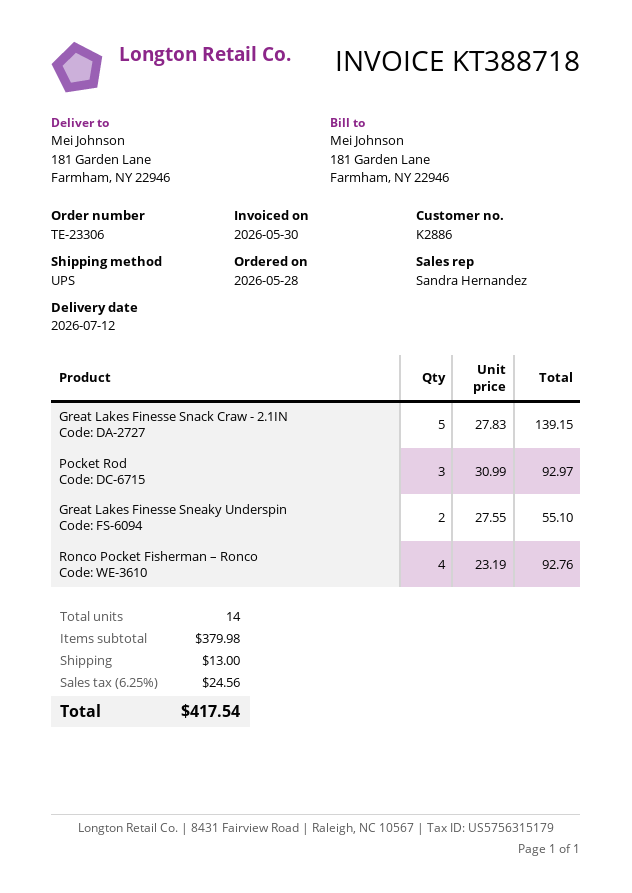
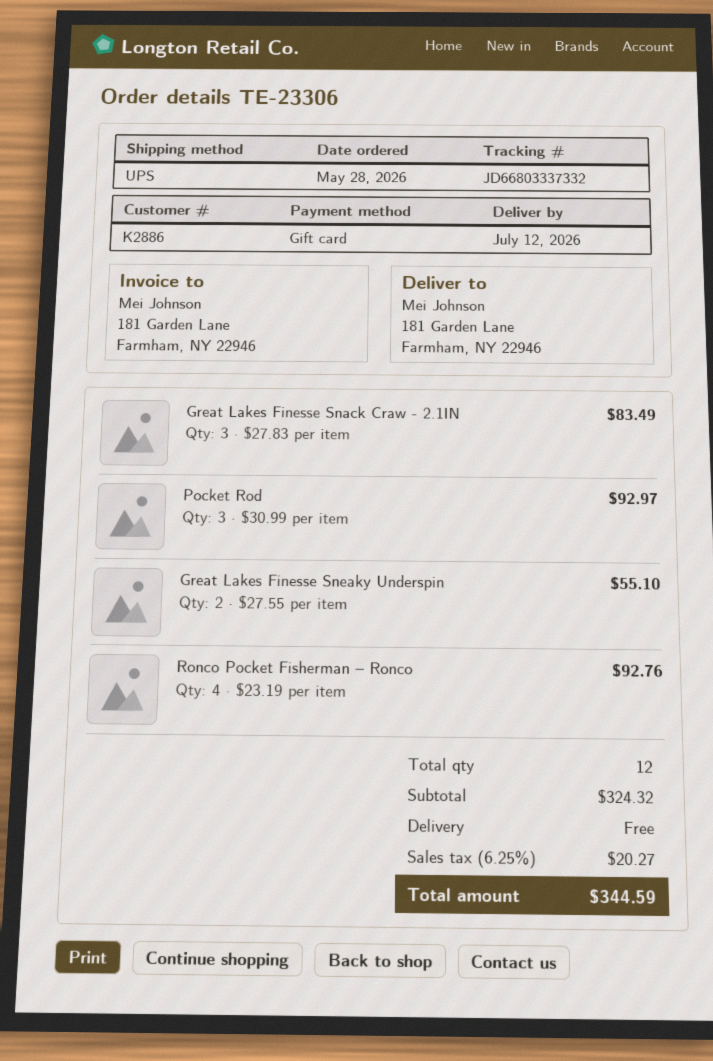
Great Lakes Finesse Snack Craw - 2.1IN: 5 x 27.83 = 139.15 -> 3 x 27.83 = 83.49
total quantity: 14 -> 12
subtotal: 379.98 -> 324.32
shipping: 13.00 -> 0.00
tax: 6.25% = 24.56 -> 6.25% = 20.27
total: 417.54 -> 344.59

